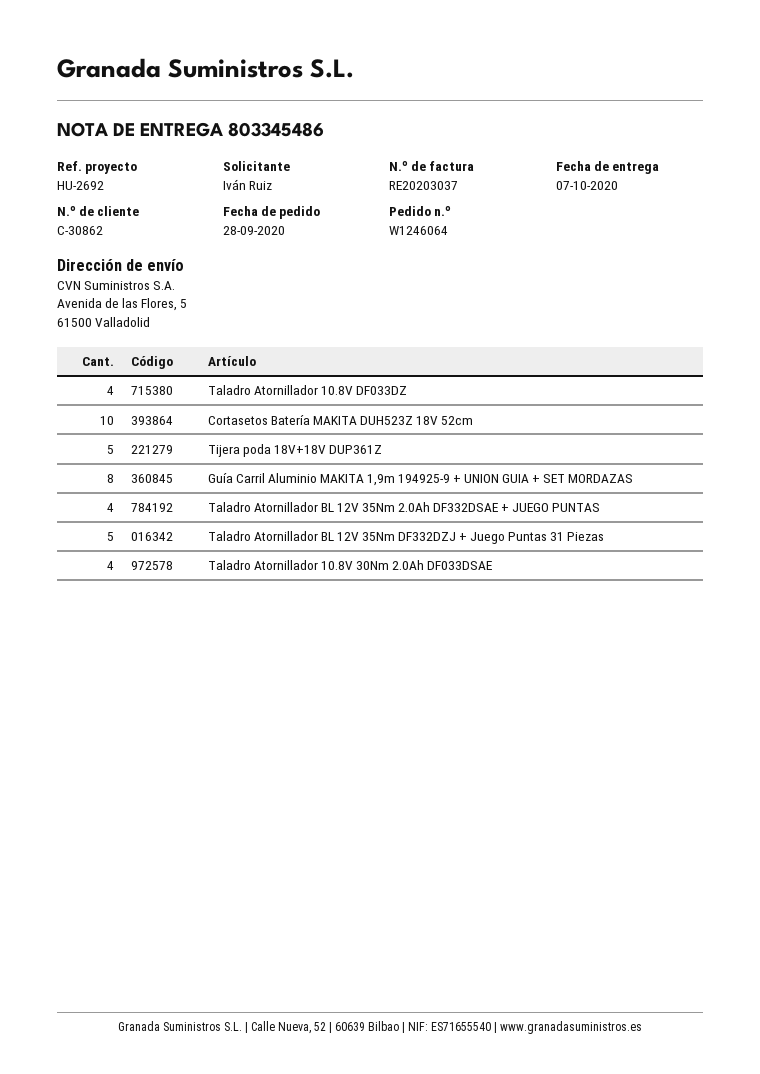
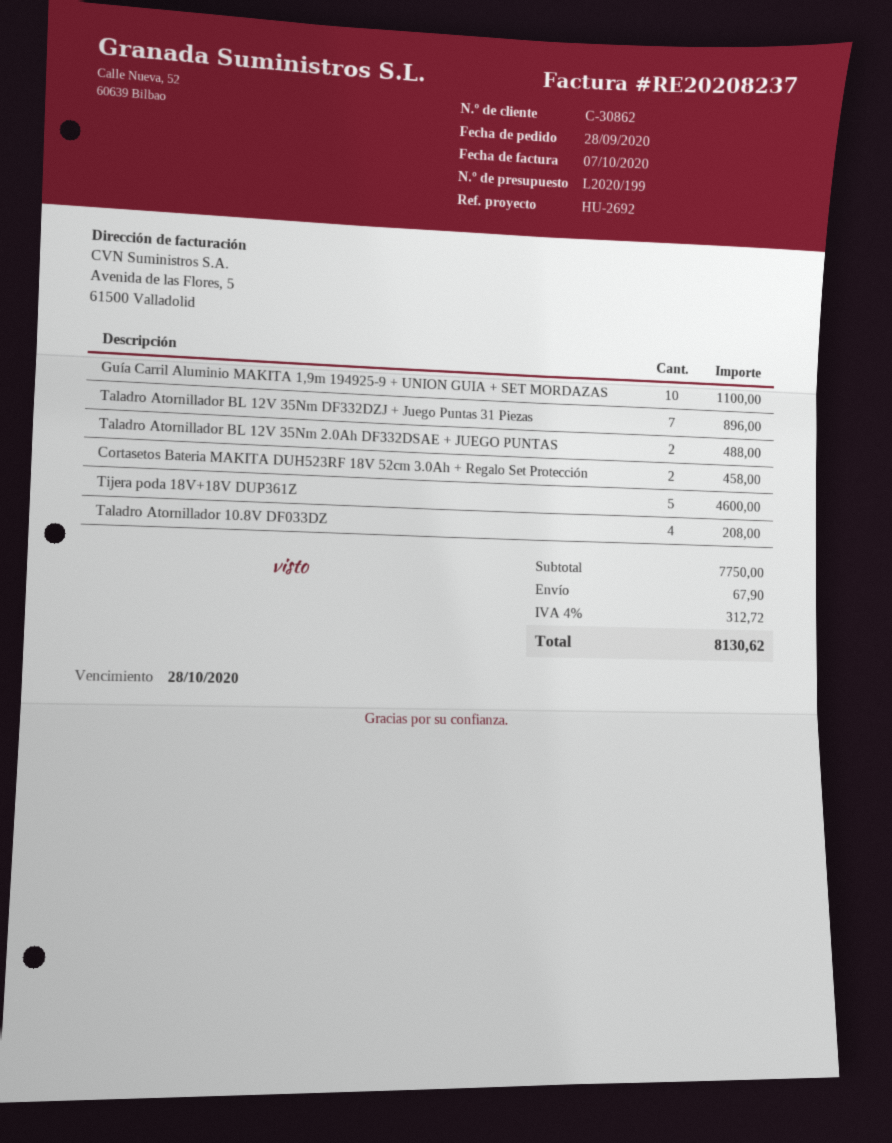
invoice number: RE20203037 -> RE20208237
Cortasetos Batería MAKITA DUH523Z 18V 52cm: 10 -> none
Guía Carril Aluminio MAKITA 1,9m 194925-9 + UNION GUIA + SET MORDAZAS: 8 -> 10
Taladro Atornillador BL 12V 35Nm 2.0Ah DF332DSAE + JUEGO PUNTAS: 4 -> 2
Taladro Atornillador BL 12V 35Nm DF332DZJ + Juego Puntas 31 Piezas: 5 -> 7
Taladro Atornillador 10.8V 30Nm 2.0Ah DF033DSAE: 4 -> none
Cortasetos Bateria MAKITA DUH523RF 18V 52cm 3.0Ah + Regalo Set Protección: none -> 2

